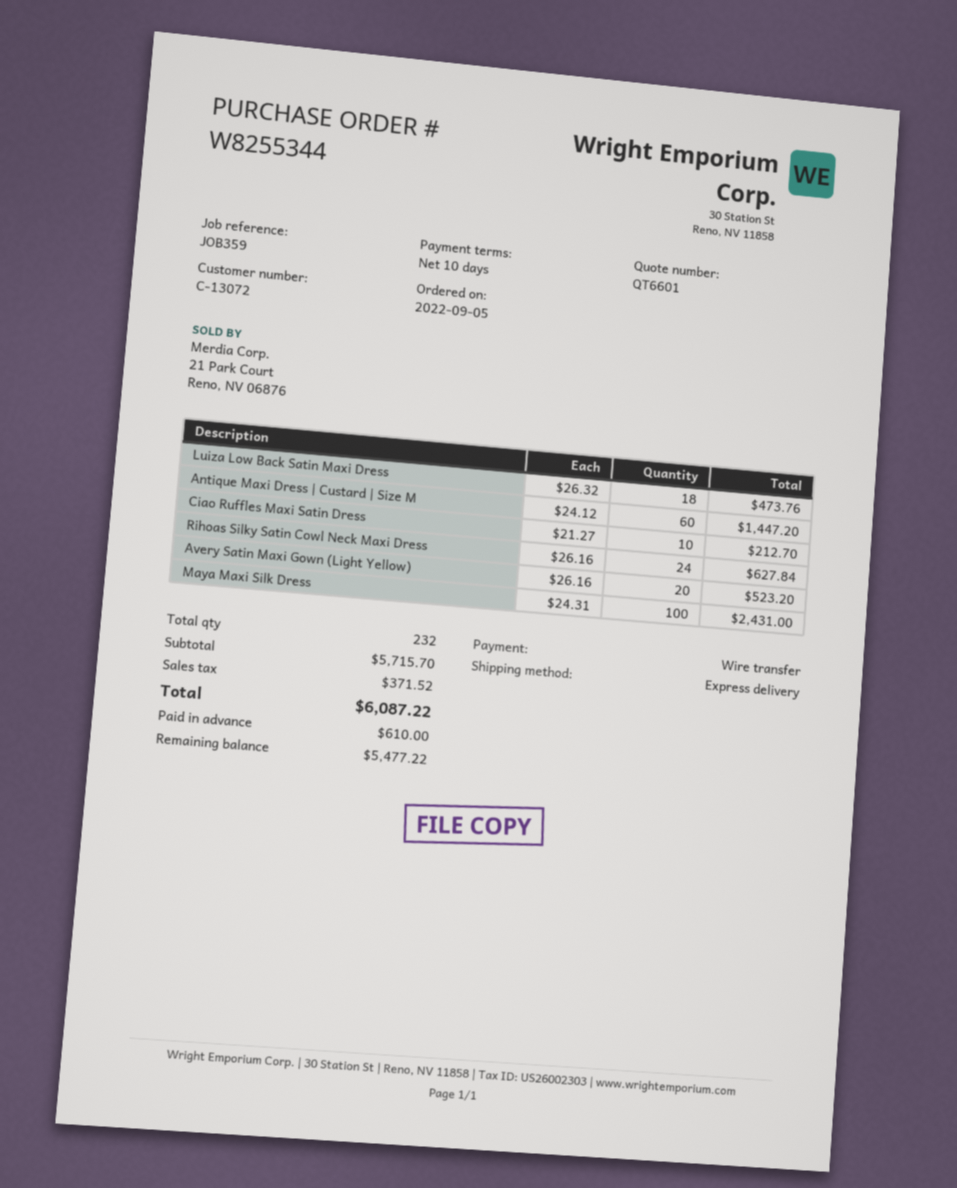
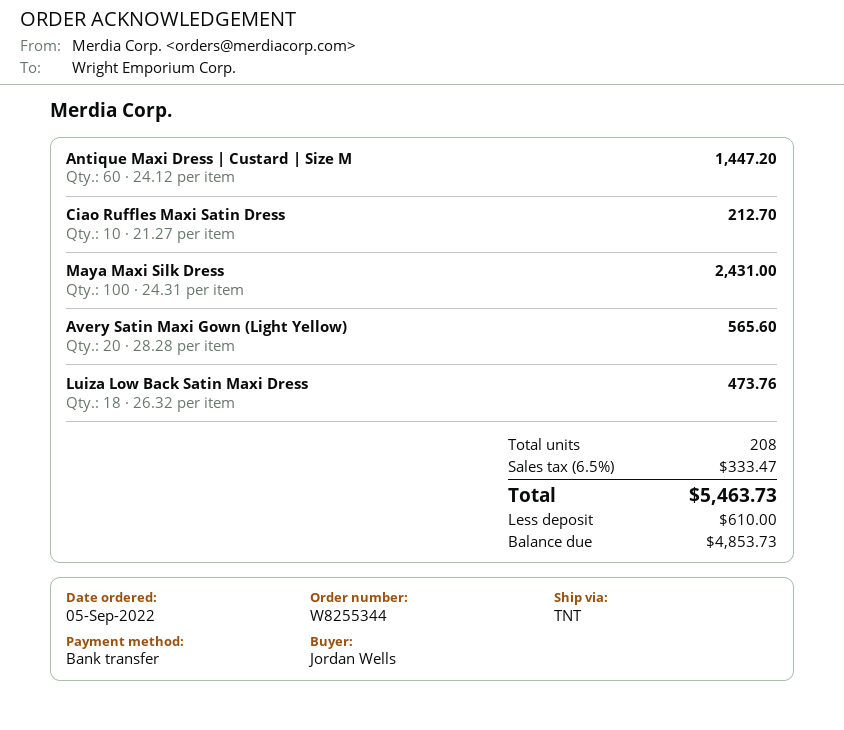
shipping method: express -> TNT
Rihoas Silky Satin Cowl Neck Maxi Dress: 24 x 26.16 = 627.84 -> none
Avery Satin Maxi Gown (Light Yellow): 20 x 26.16 = 523.20 -> 20 x 28.28 = 565.60
total quantity: 232 -> 208
tax: 371.52 -> 333.47
total: 6087.22 -> 5463.73
balance: 5477.22 -> 4853.73

